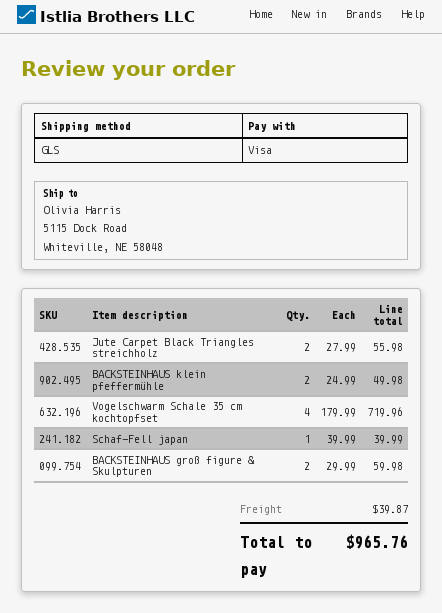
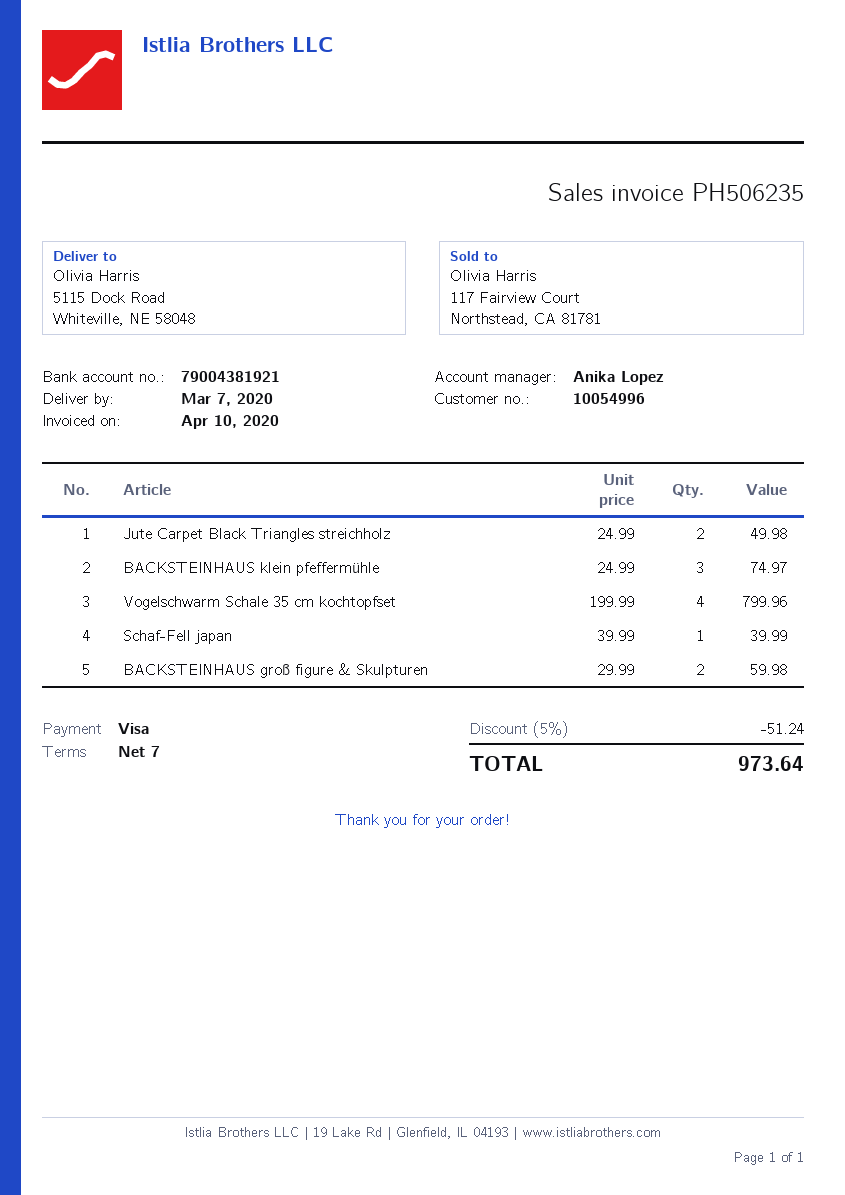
Jute Carpet Black Triangles streichholz: 2 x 27.99 = 55.98 -> 2 x 24.99 = 49.98
BACKSTEINHAUS klein pfeffermühle: 2 x 24.99 = 49.98 -> 3 x 24.99 = 74.97
Vogelschwarm Schale 35 cm kochtopfset: 4 x 179.99 = 719.96 -> 4 x 199.99 = 799.96
discount: none -> 5% = 51.24
shipping: 39.87 -> none
total: 965.76 -> 973.64

